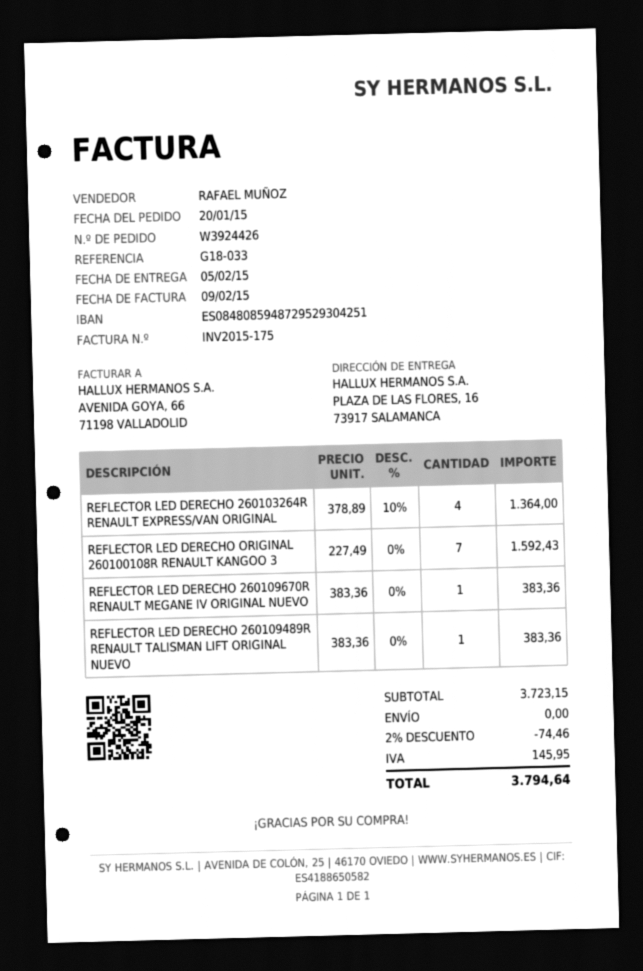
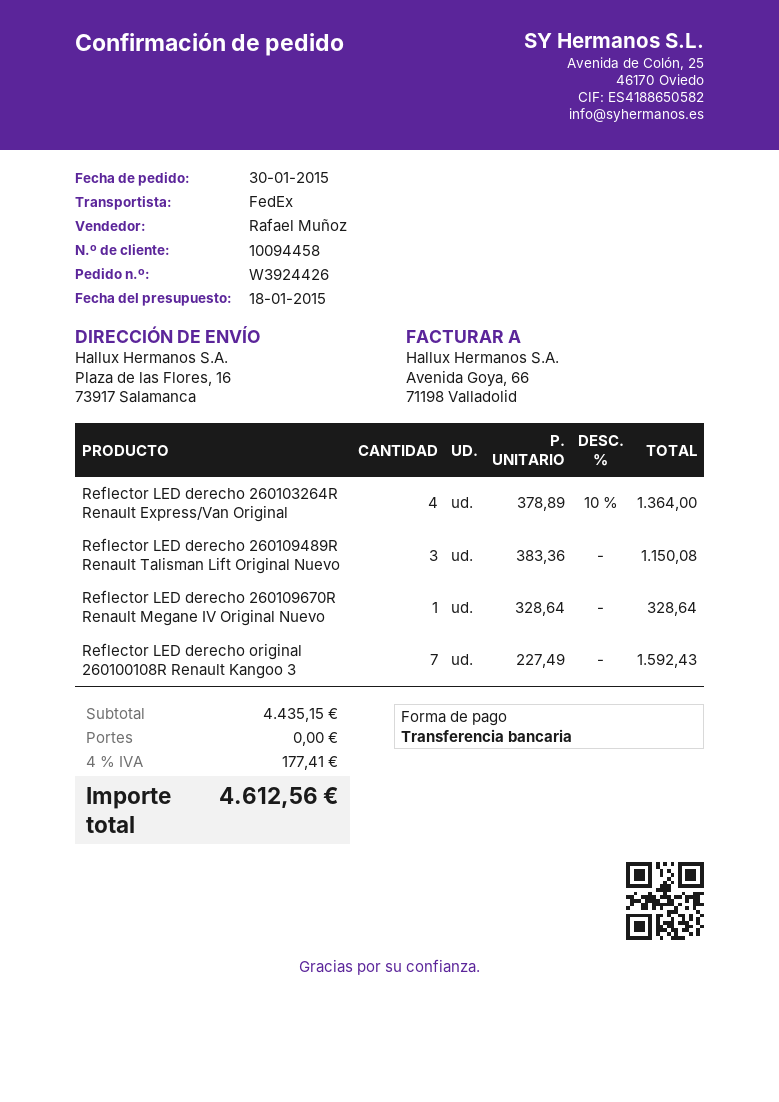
order date: 2015-01-20 -> 2015-01-30
REFLECTOR LED DERECHO 260109670R RENAULT MEGANE IV ORIGINAL NUEVO: 1 x 383.36 = 383.36 -> 1 x 328.64 = 328.64
REFLECTOR LED DERECHO 260109489R RENAULT TALISMAN LIFT ORIGINAL NUEVO: 1 x 383.36 = 383.36 -> 3 x 383.36 = 1150.08
subtotal: 3723.15 -> 4435.15
discount: 2% = 74.46 -> none
tax: 145.95 -> 177.41
total: 3794.64 -> 4612.56

